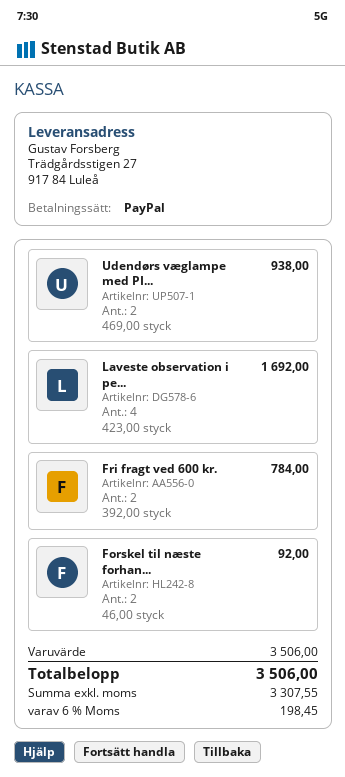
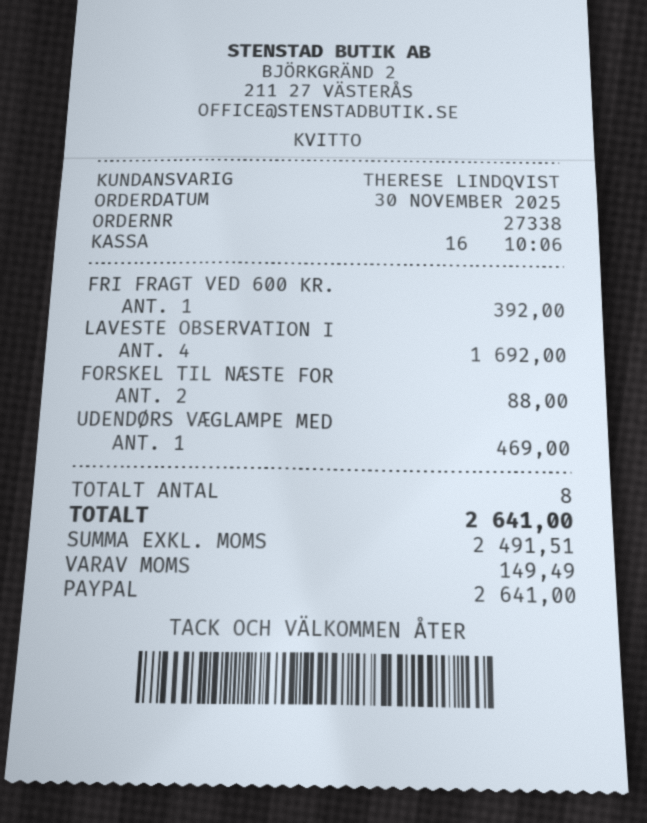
Udendørs væglampe med PI...: 2 for 938.00 -> 1 for 469.00
Fri fragt ved 600 kr.: 2 for 784.00 -> 1 for 392.00
Forskel til næste forhan...: 2 for 92.00 -> 2 for 88.00
net: 3307.55 -> 2491.51
tax: 198.45 -> 149.49
total: 3506.00 -> 2641.00

